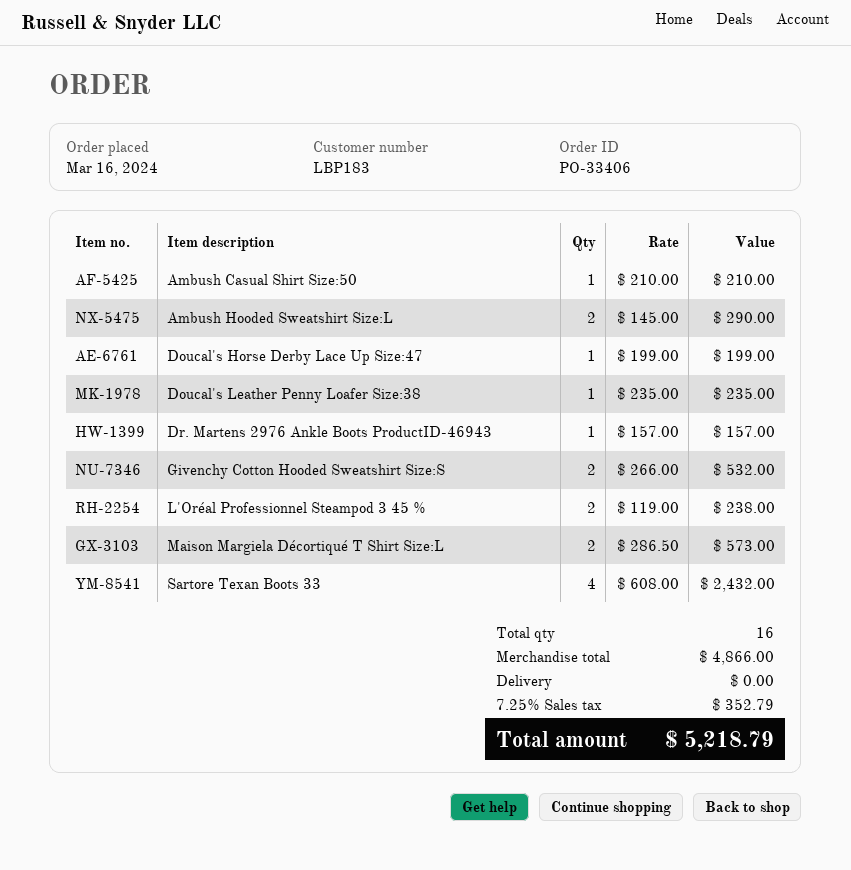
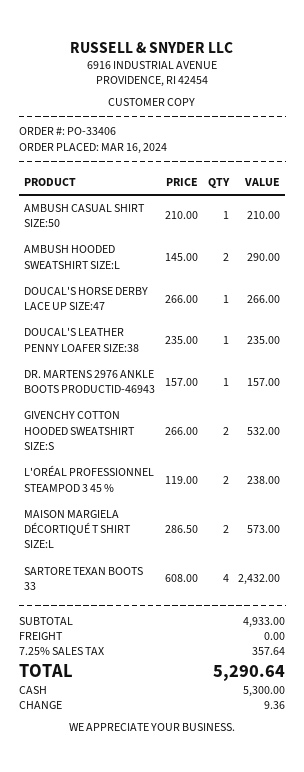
Doucal's Horse Derby Lace Up Size:47: 1 x 199.00 = 199.00 -> 1 x 266.00 = 266.00
subtotal: 4866.00 -> 4933.00
tax: 7.25% = 352.79 -> 7.25% = 357.64
total: 5218.79 -> 5290.64

